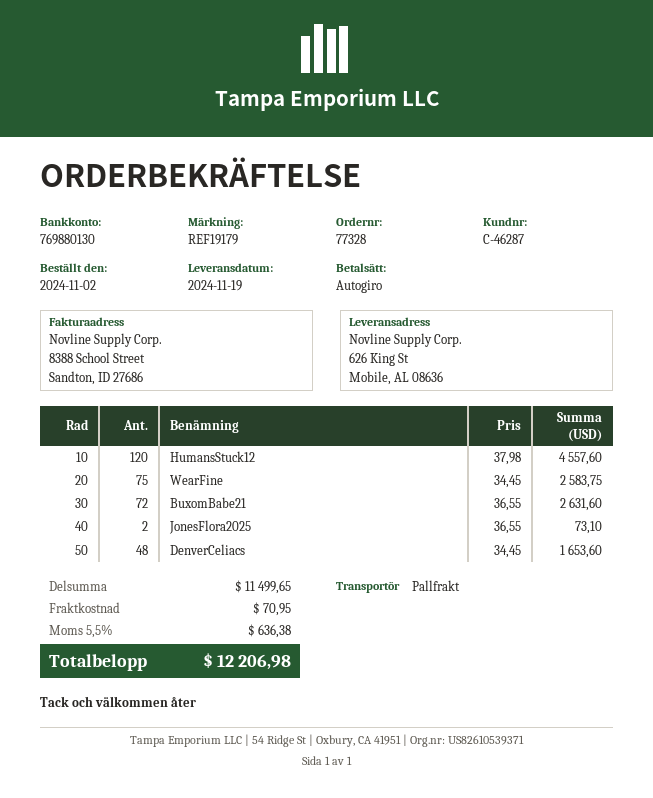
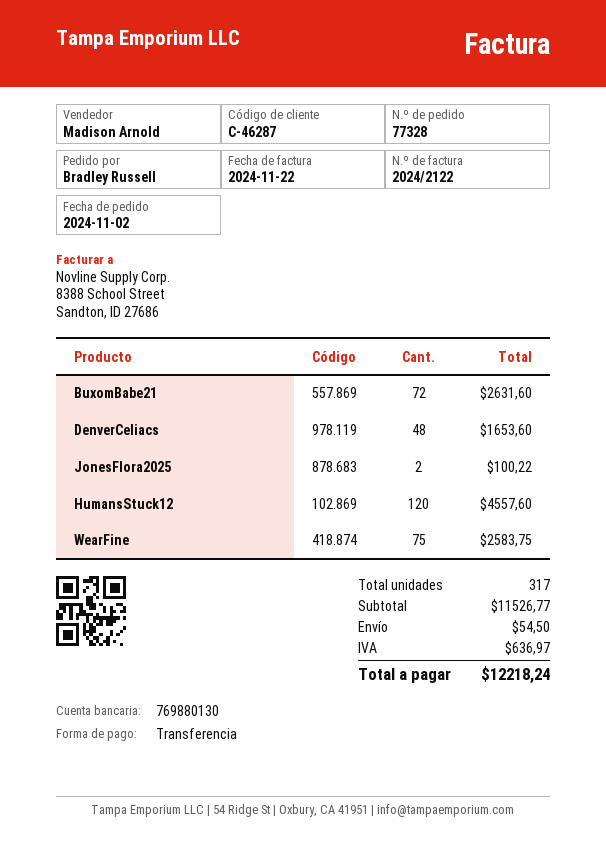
payment method: direct debit -> bank transfer
JonesFlora2025: 2 for 73.10 -> 2 for 100.22
subtotal: 11499.65 -> 11526.77
shipping: 70.95 -> 54.50
tax: 636.38 -> 636.97
total: 12206.98 -> 12218.24

